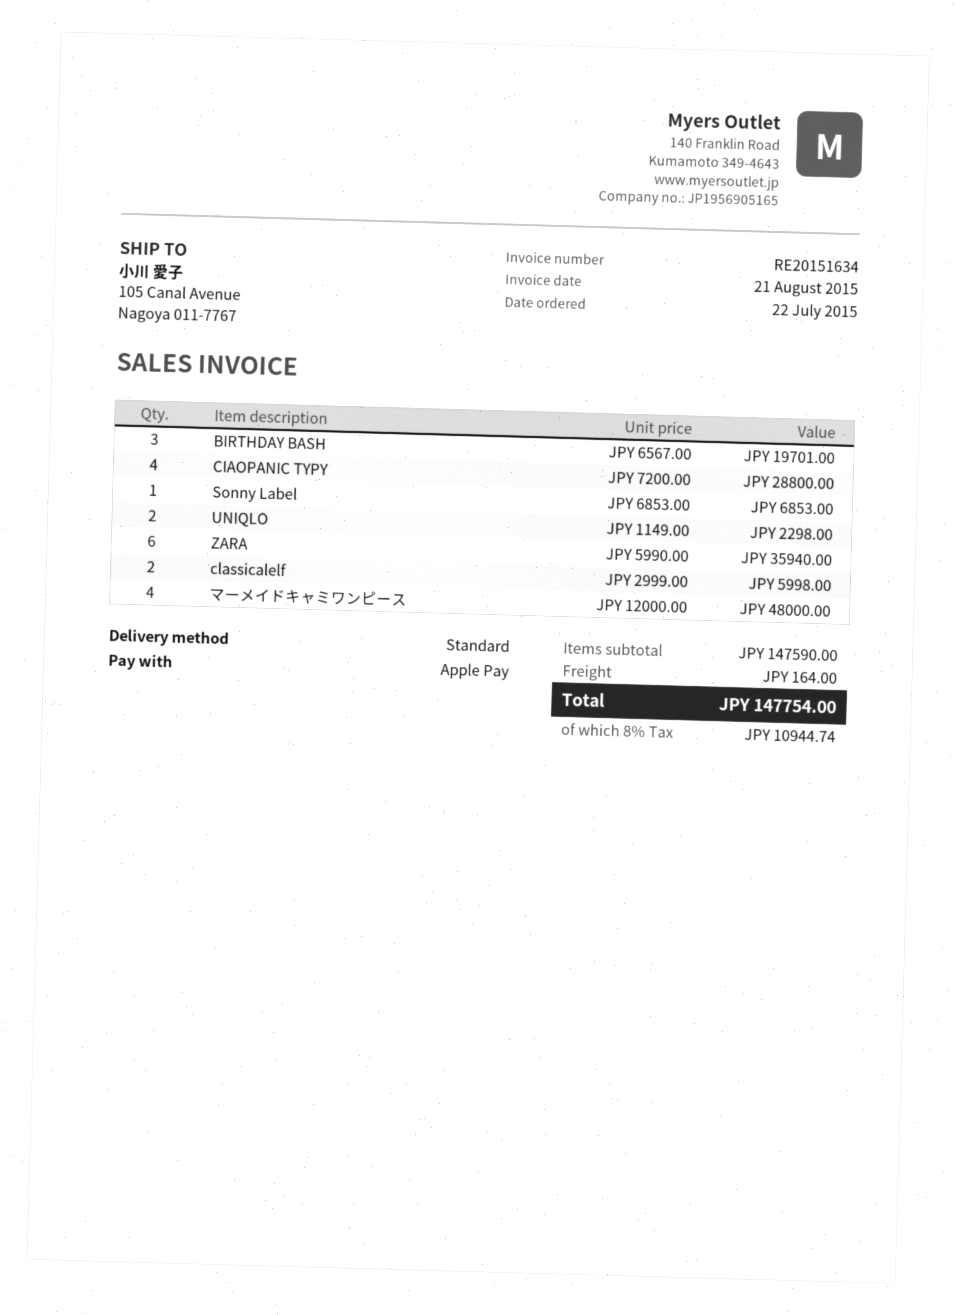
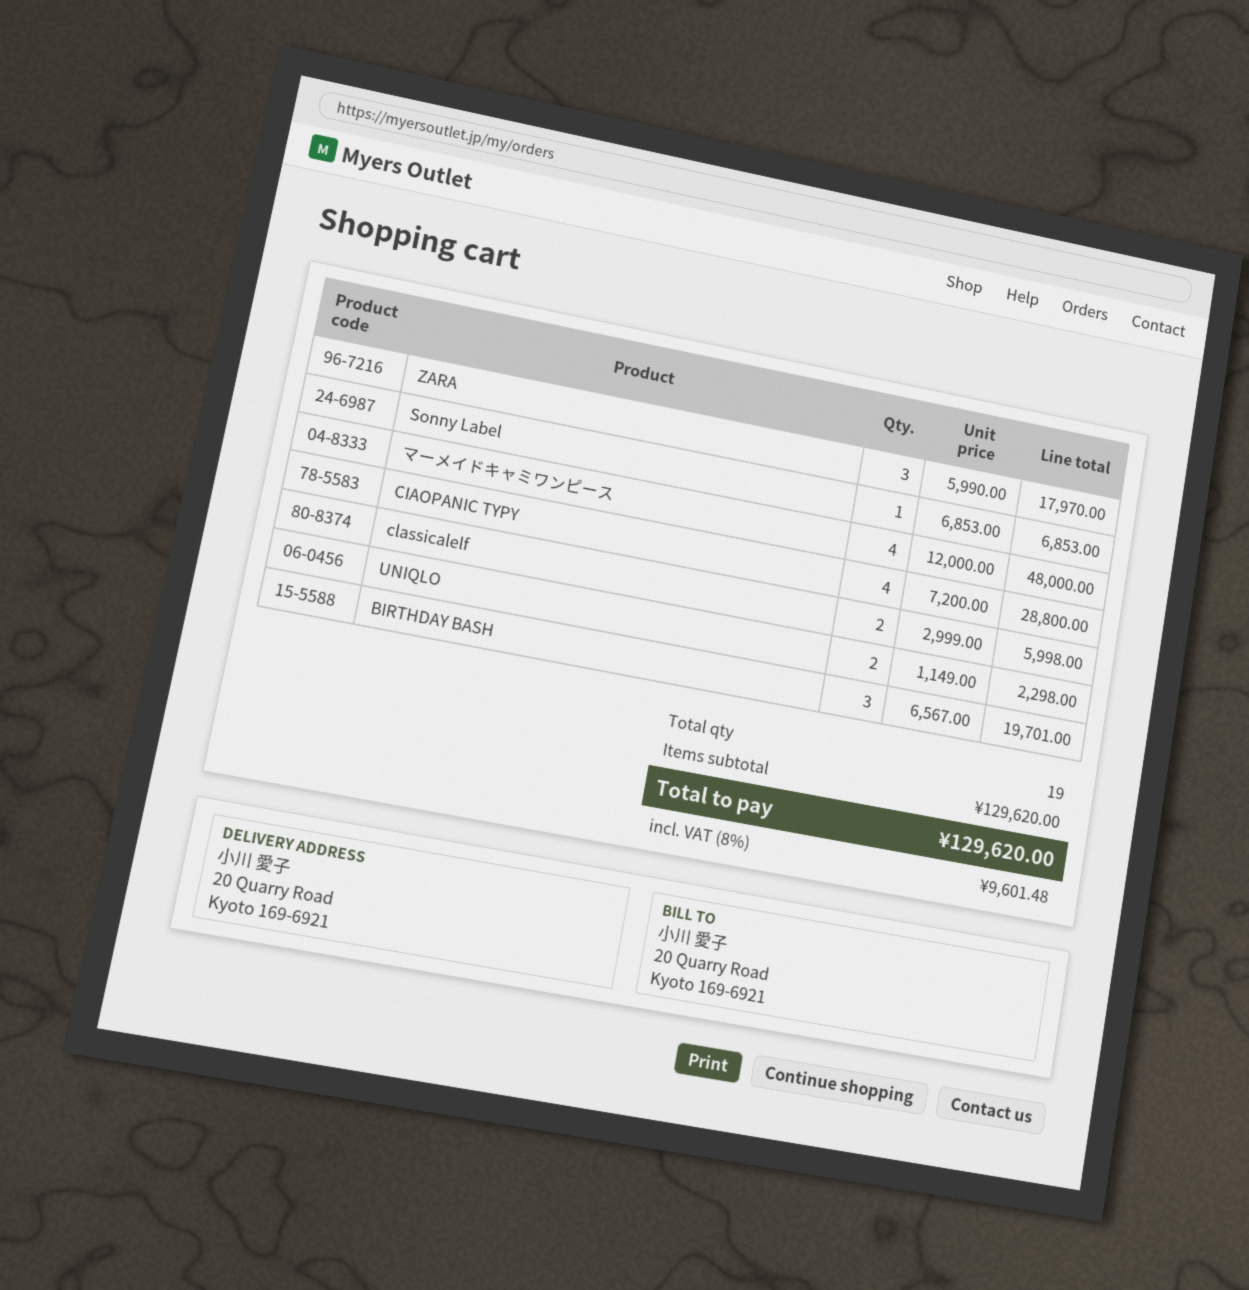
ship to: 105 Canal Avenue, Nagoya 011-7767 -> 20 Quarry Road, Kyoto 169-6921
ZARA: 6 x 5990.00 = 35940.00 -> 3 x 5990.00 = 17970.00
subtotal: 147590.00 -> 129620.00
shipping: 164.00 -> none
tax: 8% = 10944.74 -> 8% = 9601.48
total: 147754.00 -> 129620.00

